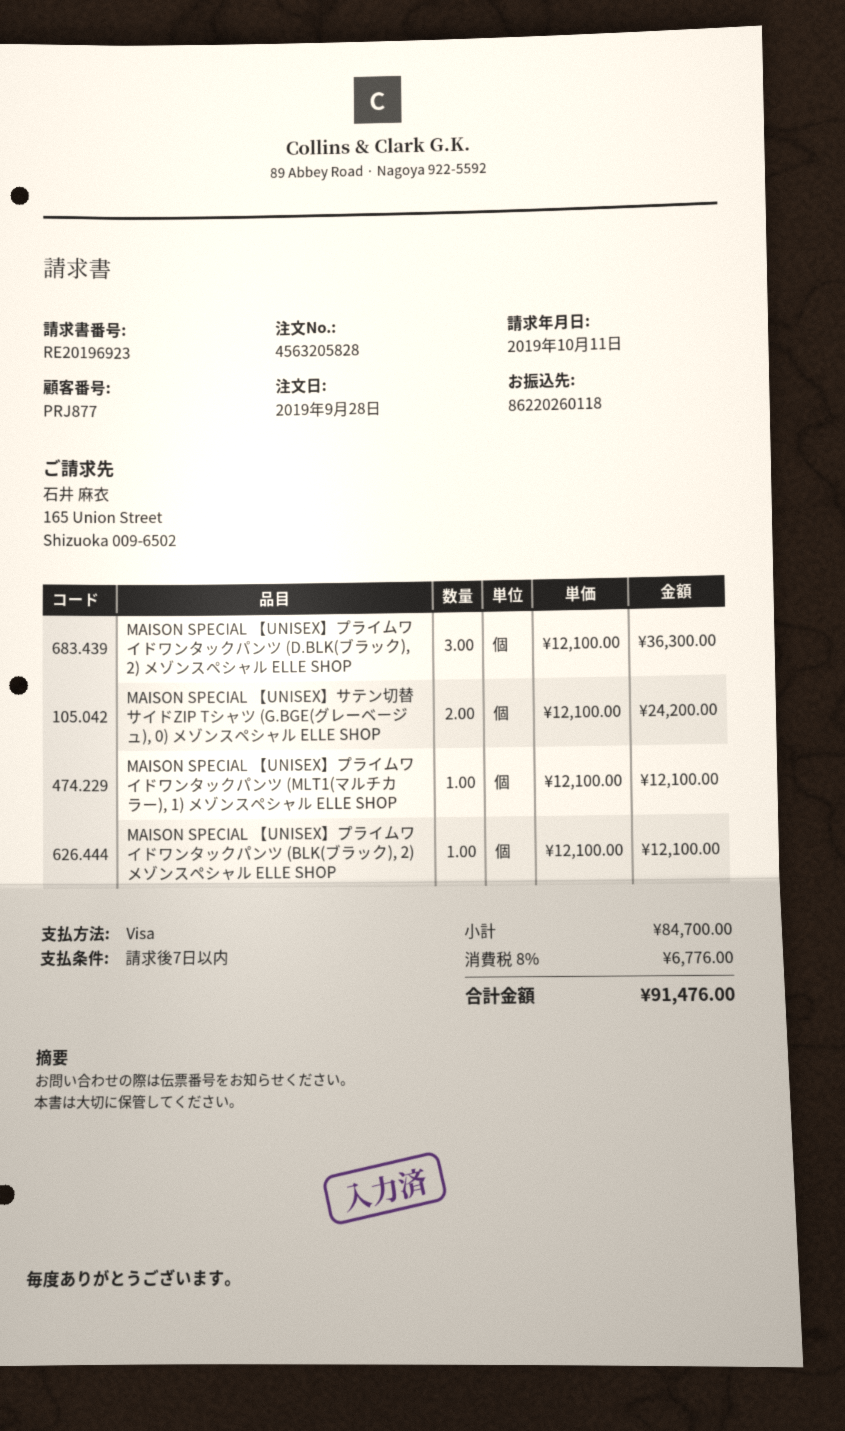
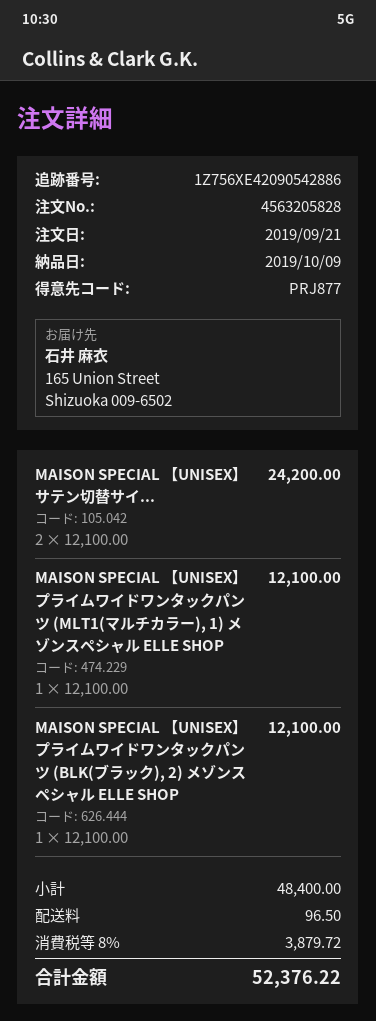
order date: 2019-09-28 -> 2019-09-21
MAISON SPECIAL 【UNISEX】プライムワイドワンタックパンツ (D.BLK(ブラック), 2) メゾンスペシャル ELLE SHOP: 3 x 12100.00 = 36300.00 -> none
subtotal: 84700.00 -> 48400.00
shipping: none -> 96.50
tax: 8% = 6776.00 -> 8% = 3879.72
total: 91476.00 -> 52376.22

